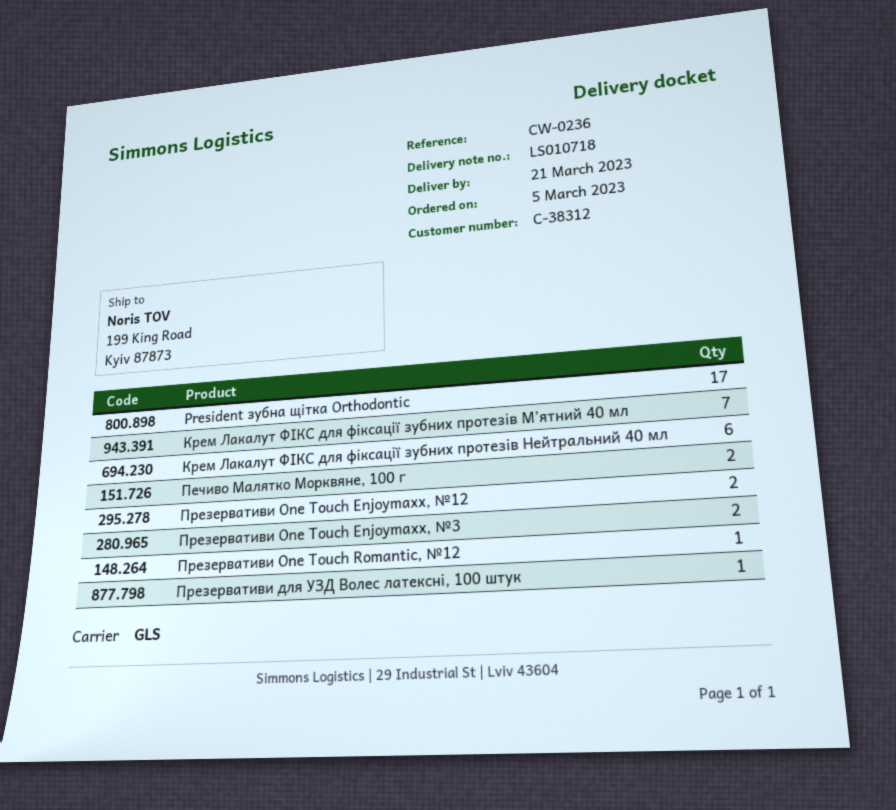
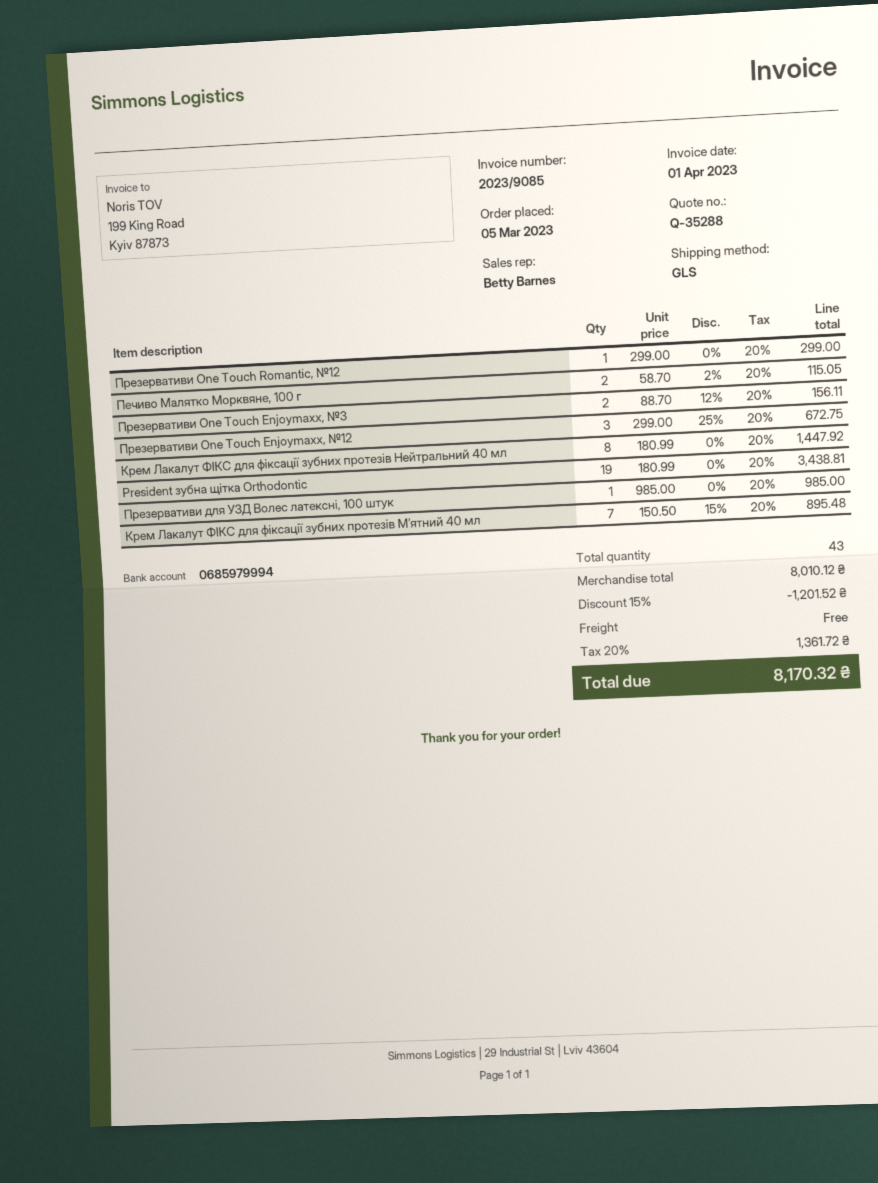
President зубна щітка Orthodontic: 17 -> 19
Крем Лакалут ФІКС для фіксації зубних протезів Нейтральний 40 мл: 6 -> 8
Презервативи One Touch Enjoymaxx, №12: 2 -> 3

